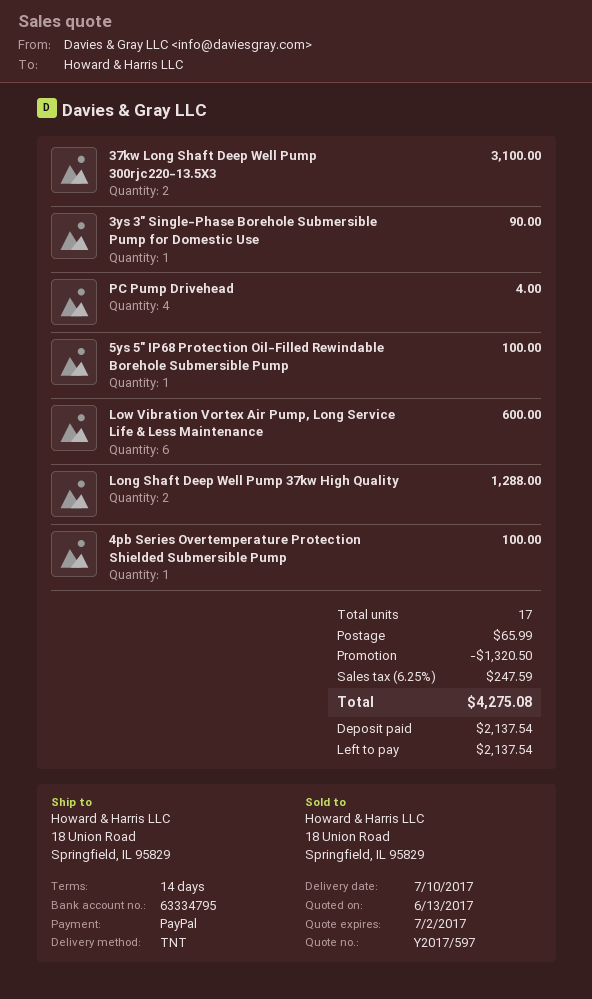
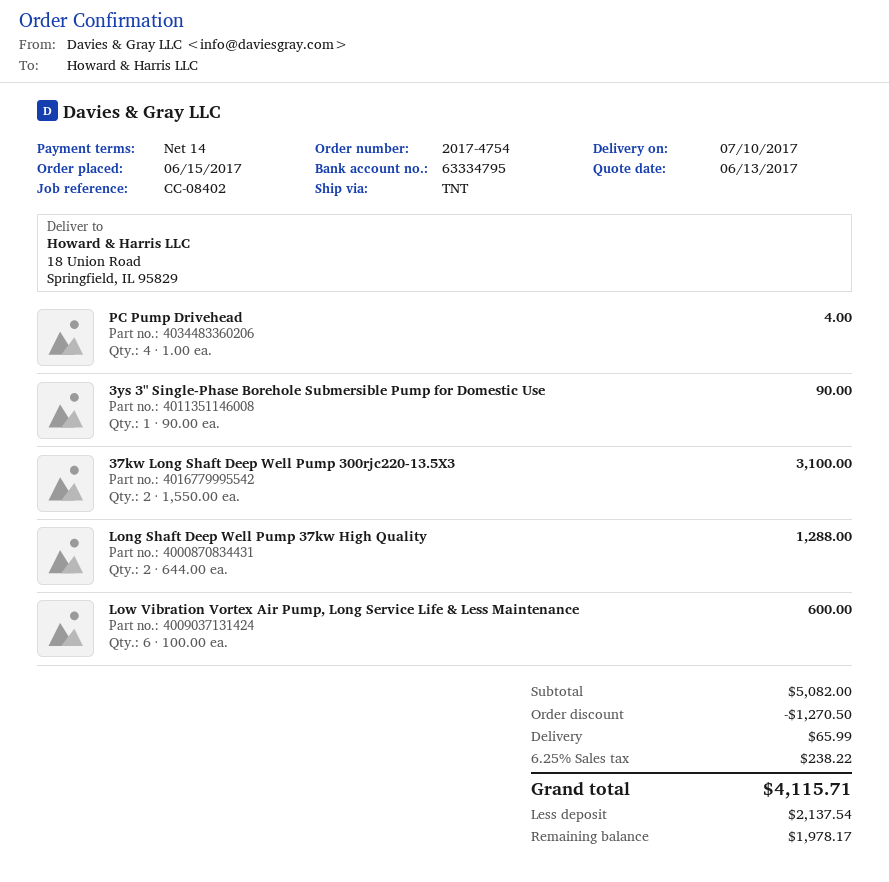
5ys 5" IP68 Protection Oil-Filled Rewindable Borehole Submersible Pump: 1 for 100.00 -> none
4pb Series Overtemperature Protection Shielded Submersible Pump: 1 for 100.00 -> none
discount: 1320.50 -> 1270.50
tax: 6.25% = 247.59 -> 6.25% = 238.22
total: 4275.08 -> 4115.71
balance: 2137.54 -> 1978.17

